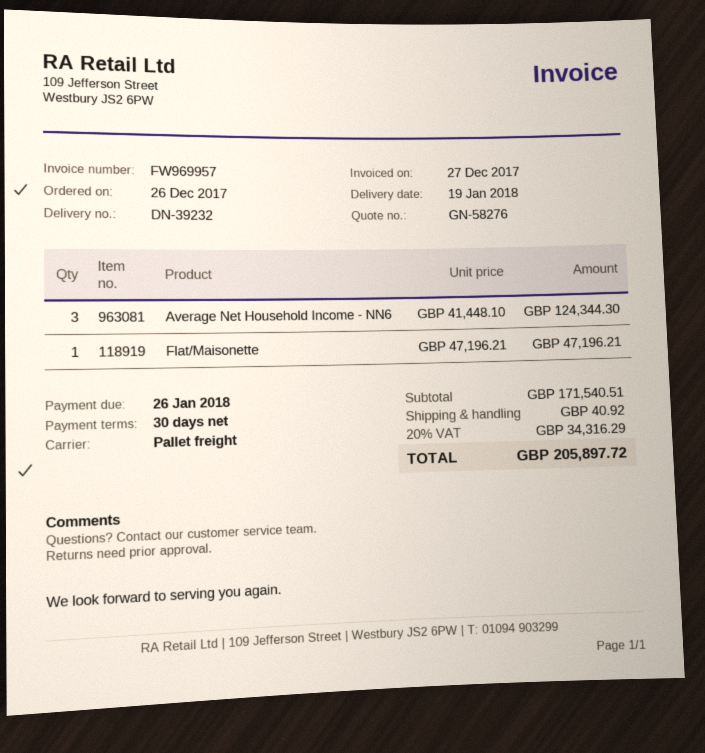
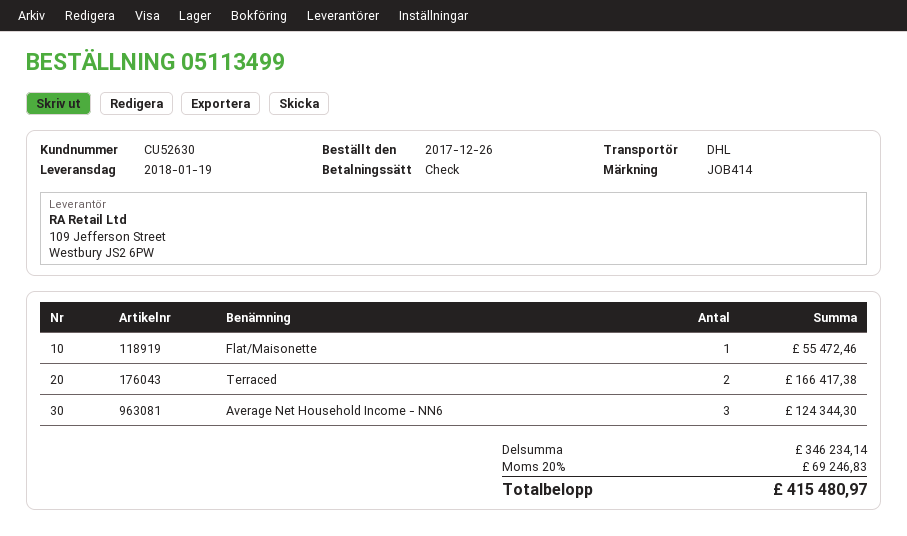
shipping method: pallet freight -> DHL
Flat/Maisonette: 1 for 47196.21 -> 1 for 55472.46
Terraced: none -> 2 for 166417.38
subtotal: 171540.51 -> 346234.14
shipping: 40.92 -> none
tax: 20% = 34316.29 -> 20% = 69246.83
total: 205897.72 -> 415480.97

